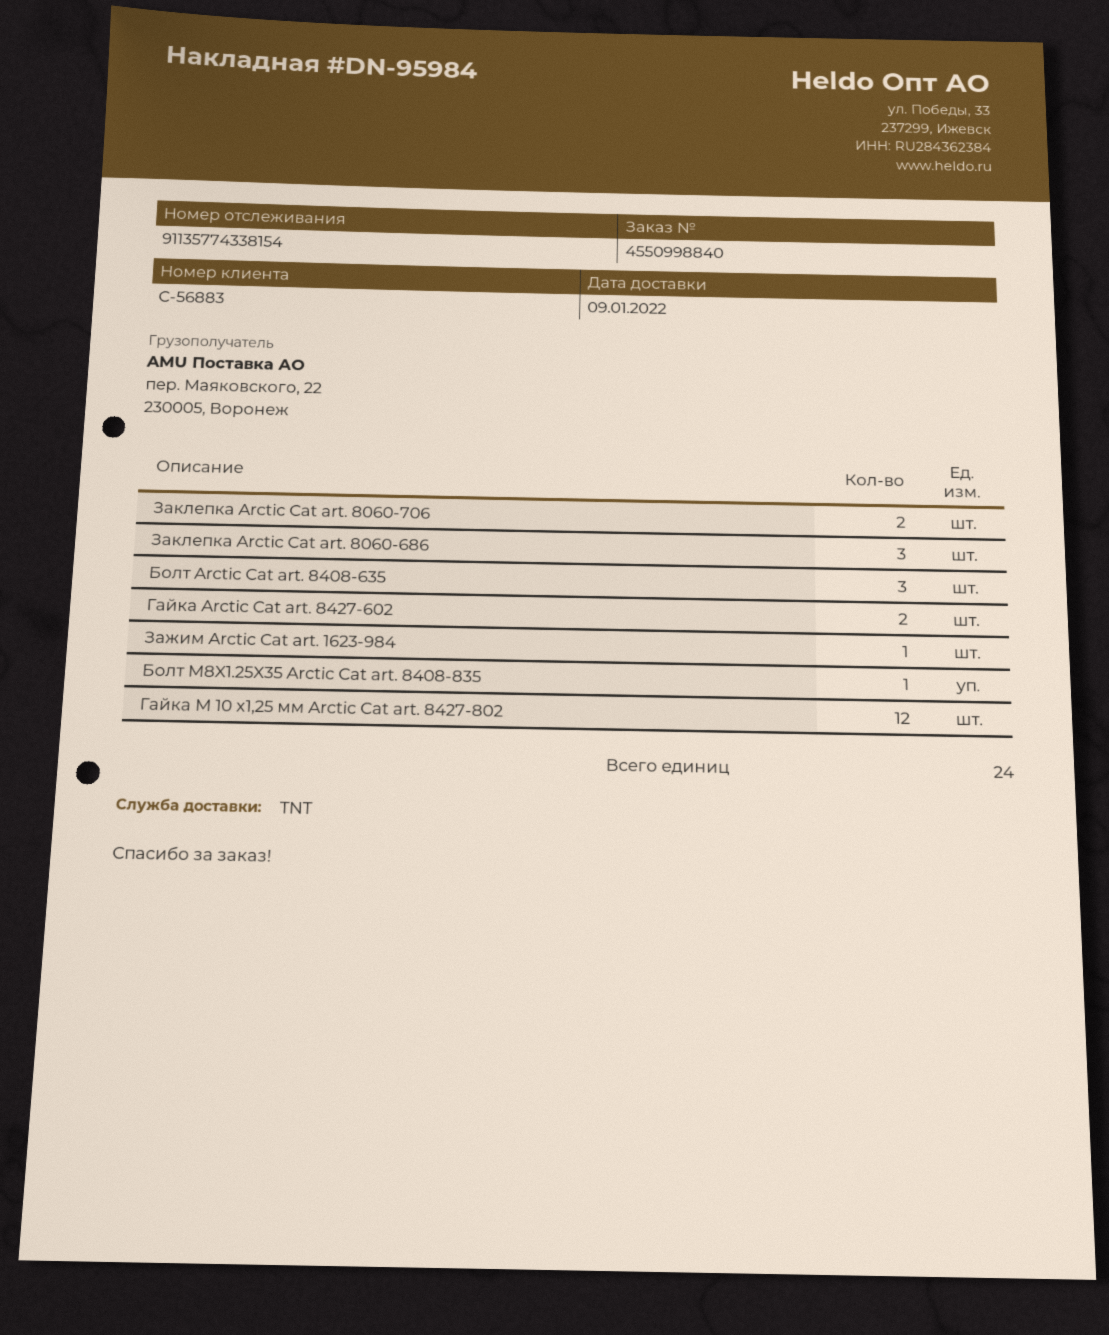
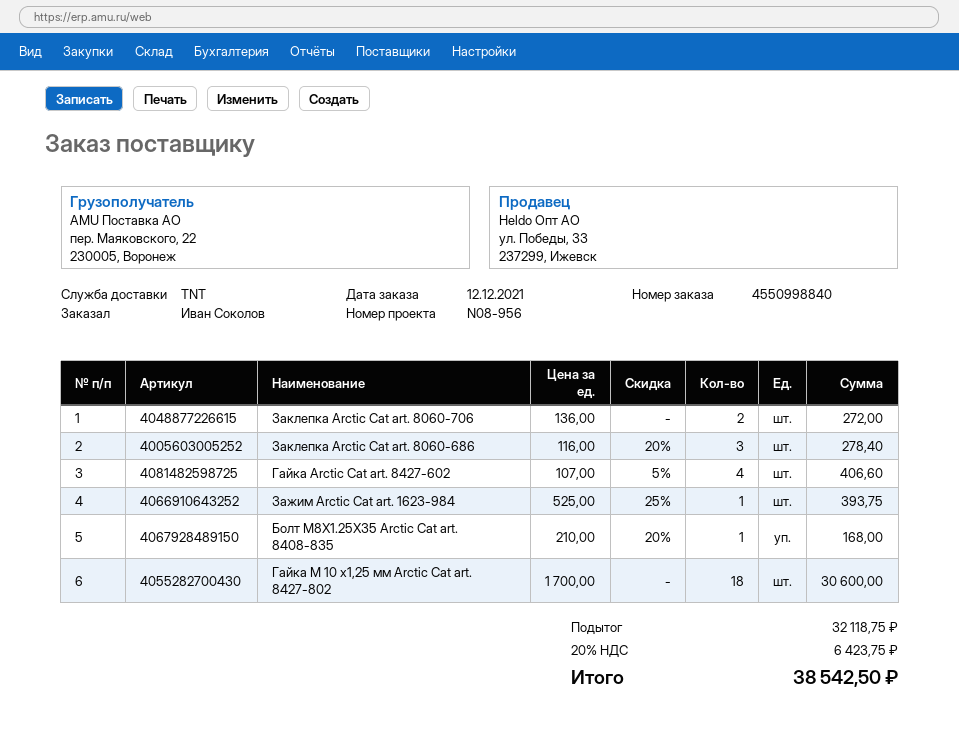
Болт Arctic Cat art. 8408-635: 3 -> none
Гайка Arctic Cat art. 8427-602: 2 -> 4
Гайка М 10 х1,25 мм Arctic Cat art. 8427-802: 12 -> 18

